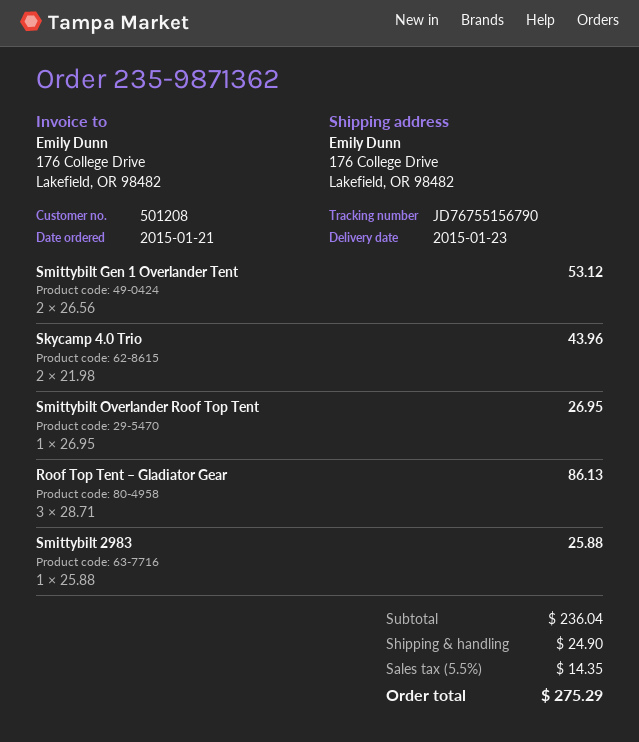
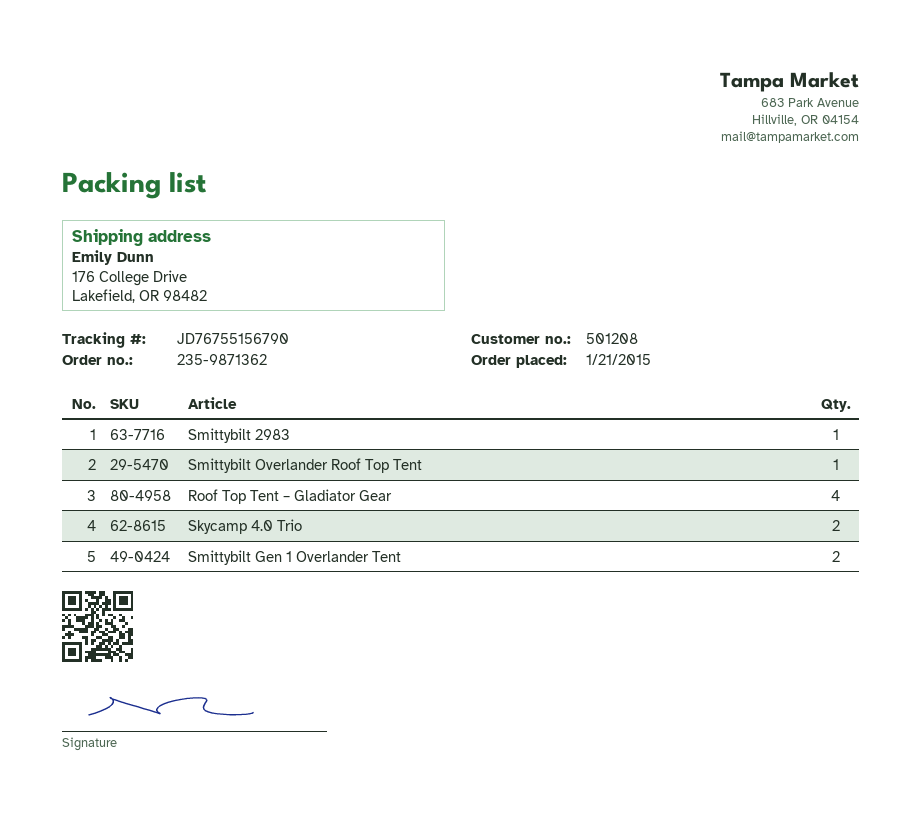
Roof Top Tent – Gladiator Gear: 3 -> 4

